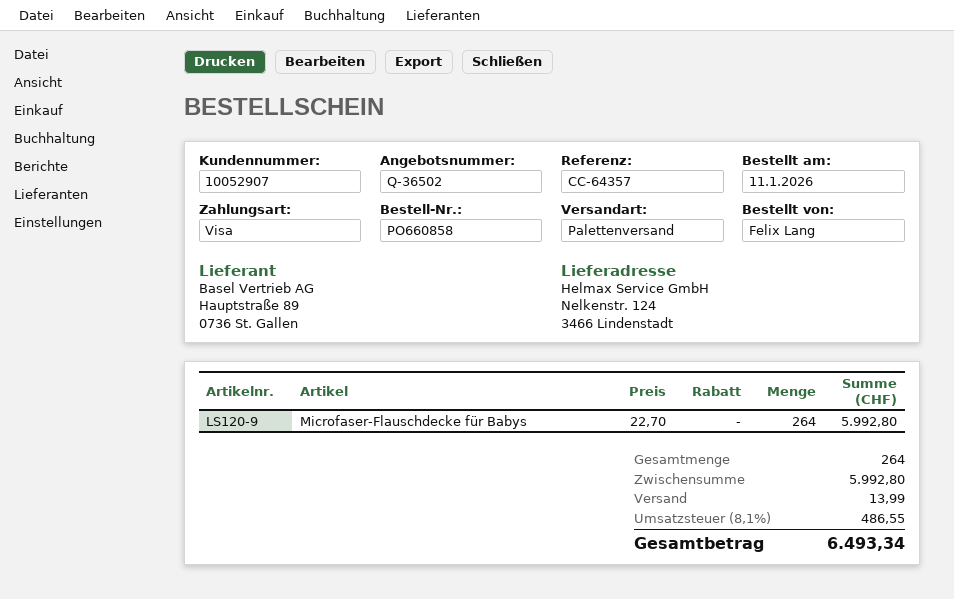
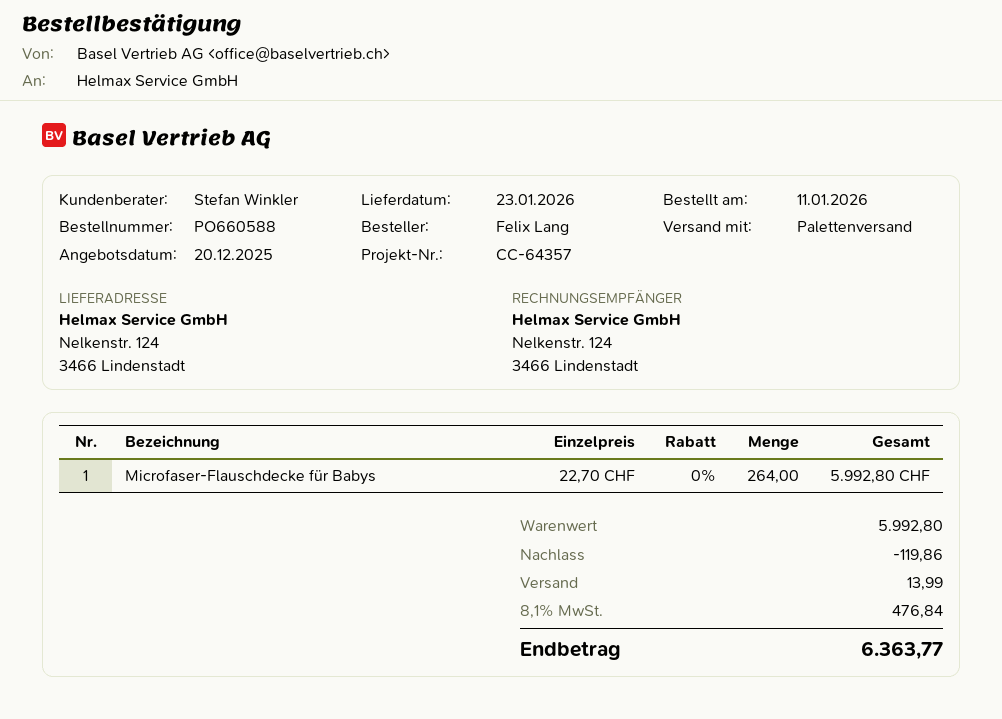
order number: PO660858 -> PO660588
discount: none -> 119.86
tax: 8.1% = 486.55 -> 8.1% = 476.84
total: 6493.34 -> 6363.77

